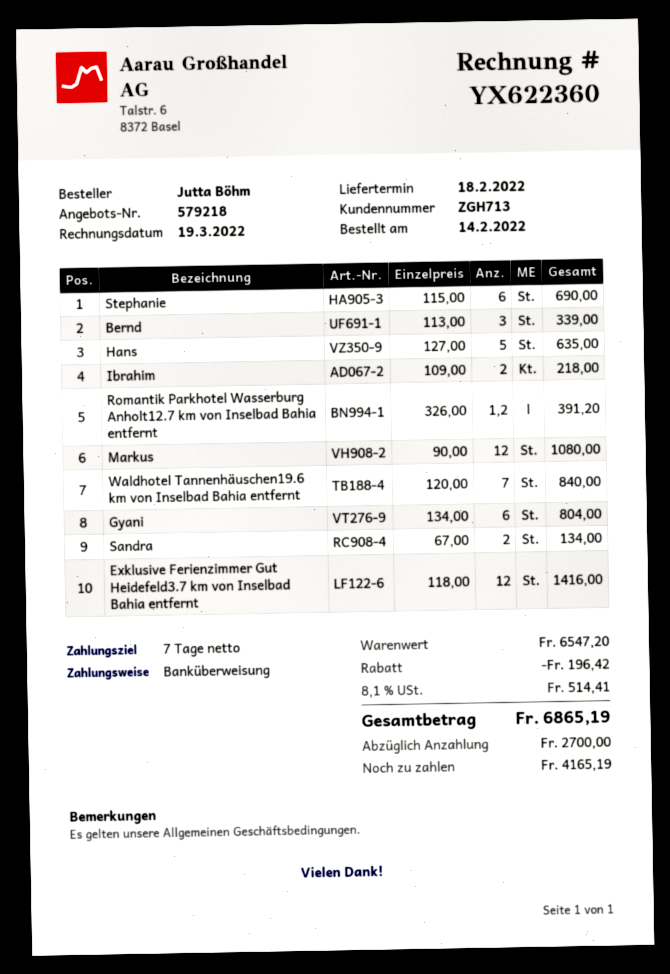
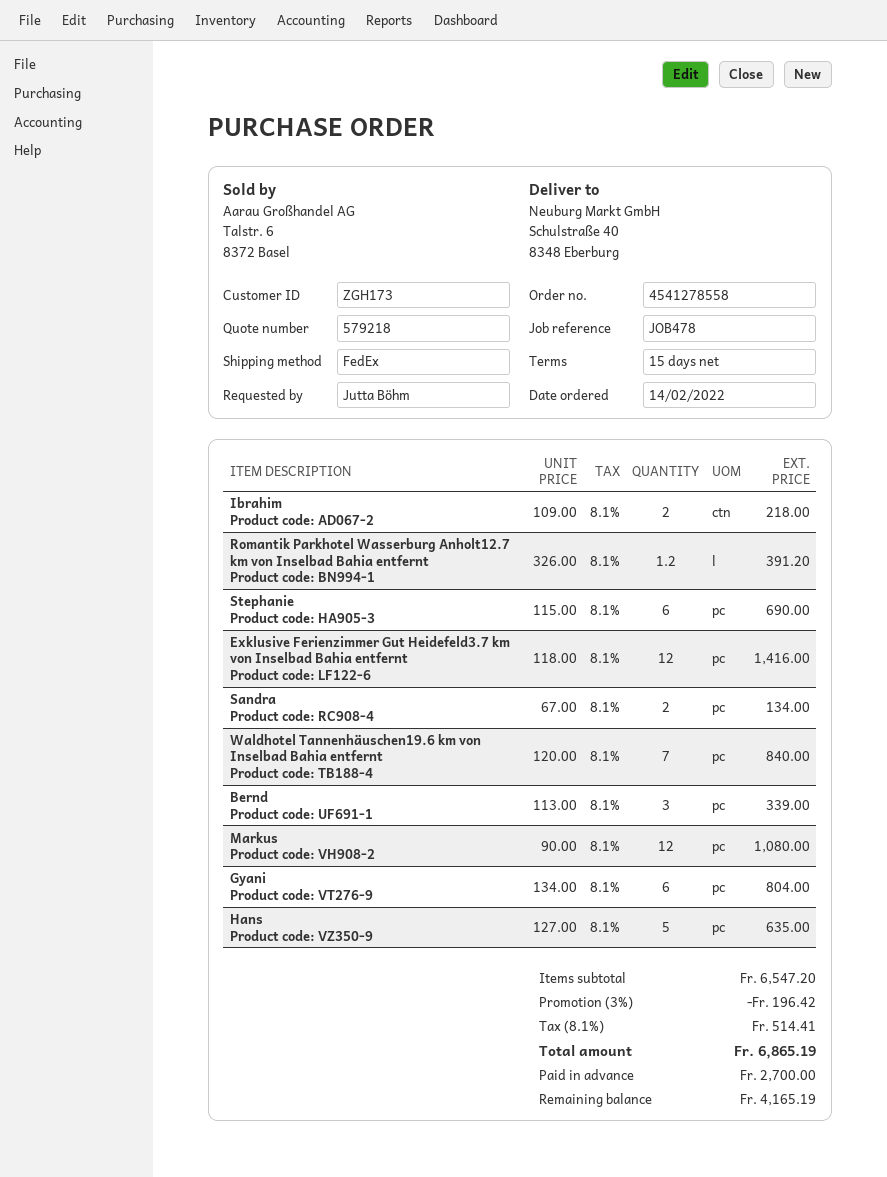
payment terms: 7 days -> 15 days
customer number: ZGH713 -> ZGH173

